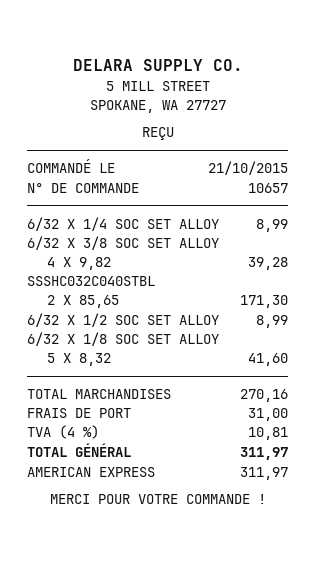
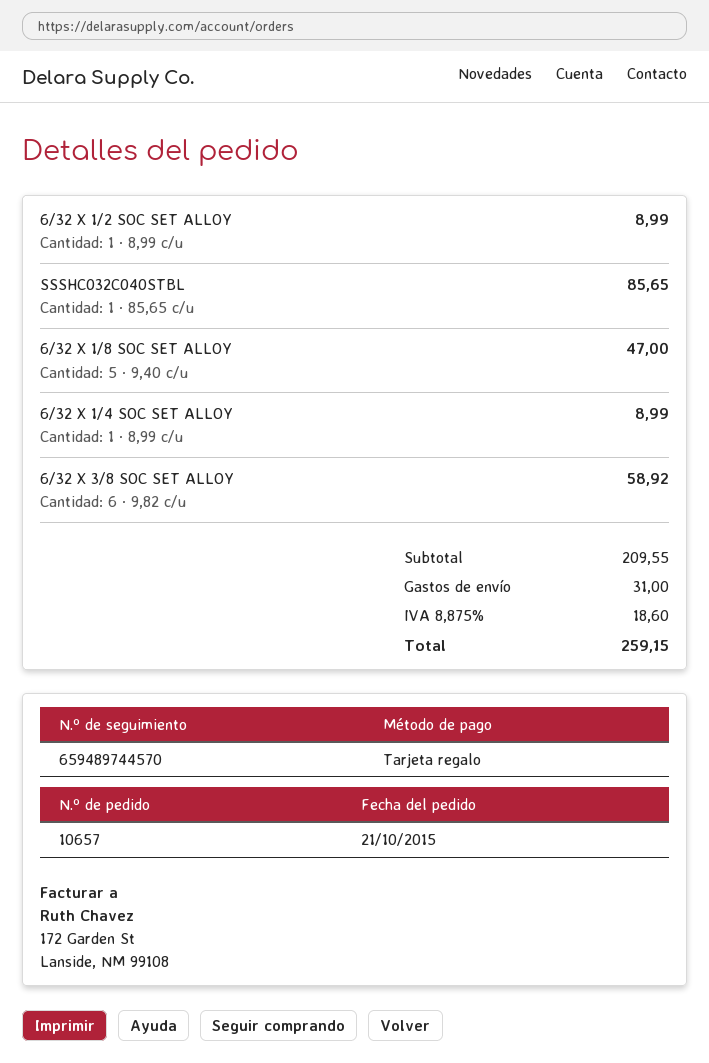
payment method: American Express -> gift card
6/32 X 3/8 SOC SET ALLOY: 4 x 9.82 = 39.28 -> 6 x 9.82 = 58.92
SSSHC032C040STBL: 2 x 85.65 = 171.30 -> 1 x 85.65 = 85.65
6/32 X 1/8 SOC SET ALLOY: 5 x 8.32 = 41.60 -> 5 x 9.40 = 47.00
subtotal: 270.16 -> 209.55
tax: 4% = 10.81 -> 8.875% = 18.60
total: 311.97 -> 259.15

